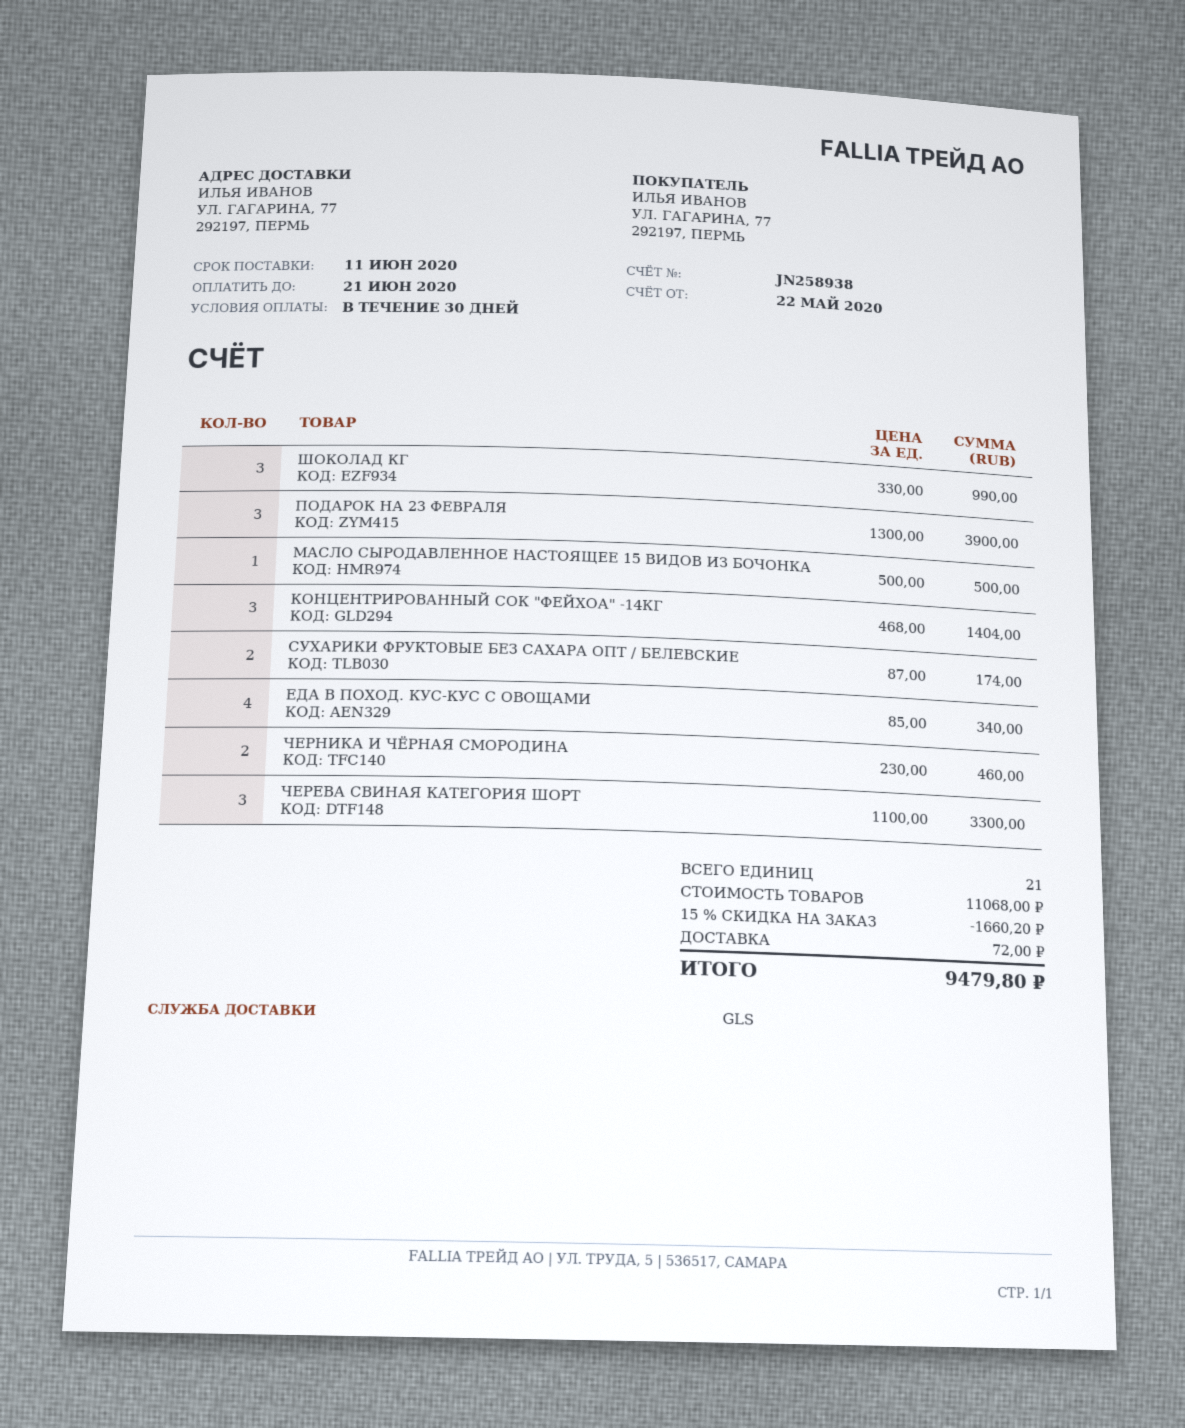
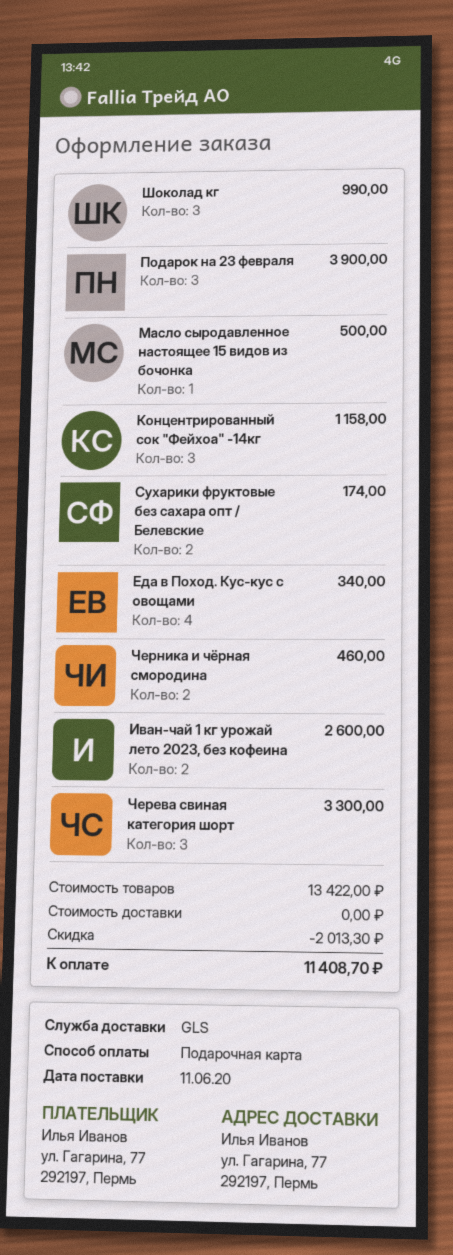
КОНЦЕНТРИРОВАННЫЙ СОК "ФЕЙХОА" -14КГ: 3 for 1404.00 -> 3 for 1158.00
Иван-чай 1 кг урожай лето 2023, без кофеина: none -> 2 for 2600.00
subtotal: 11068.00 -> 13422.00
discount: 1660.20 -> 2013.30
shipping: 72.00 -> 0.00
total: 9479.80 -> 11408.70

